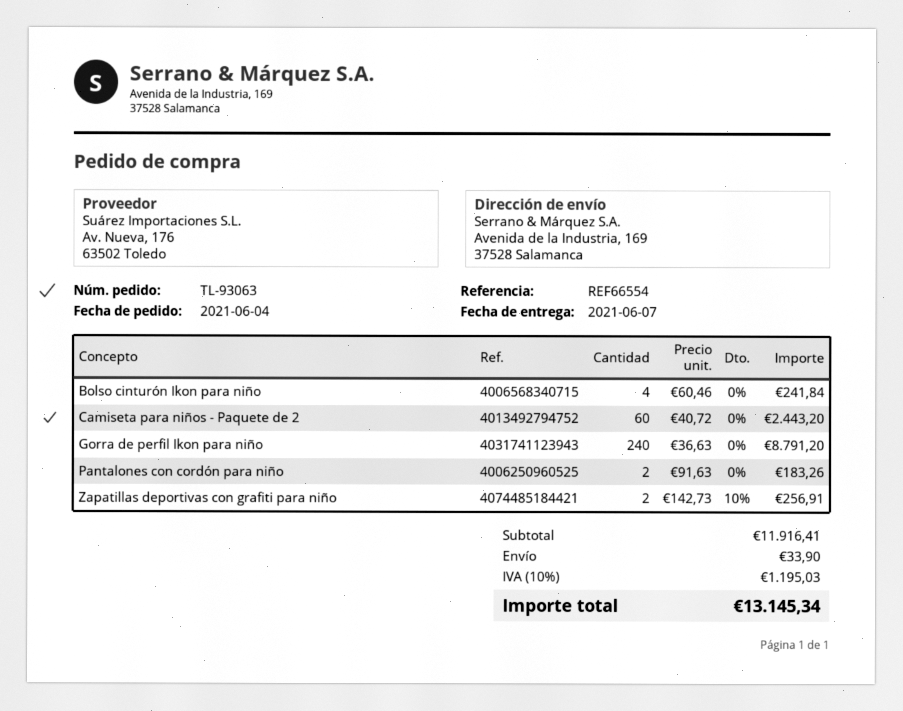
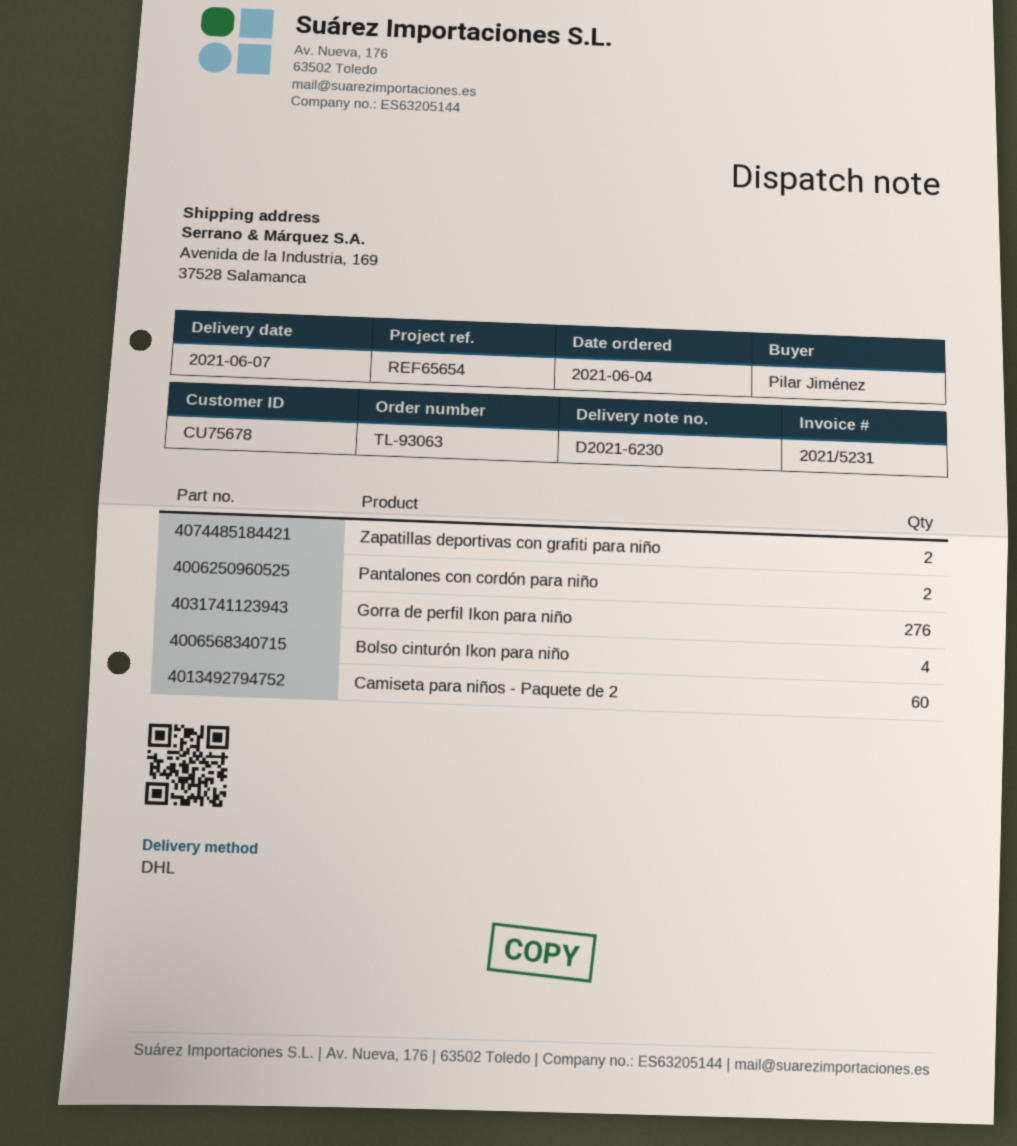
reference: REF66554 -> REF65654
Gorra de perfil Ikon para niño: 240 -> 276

